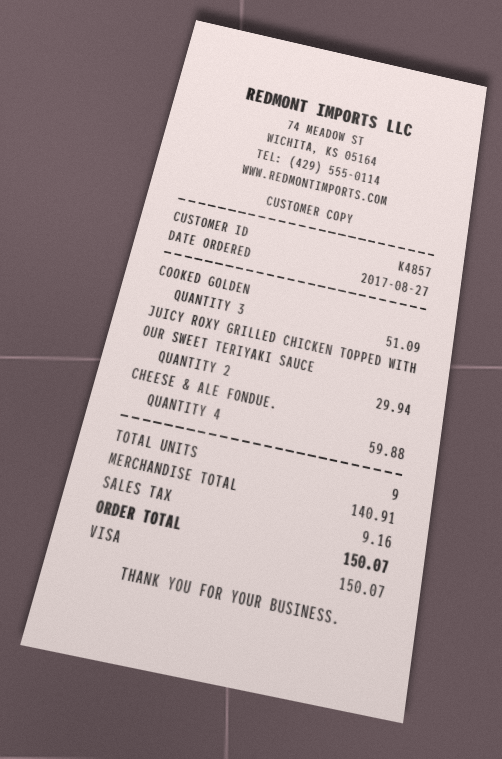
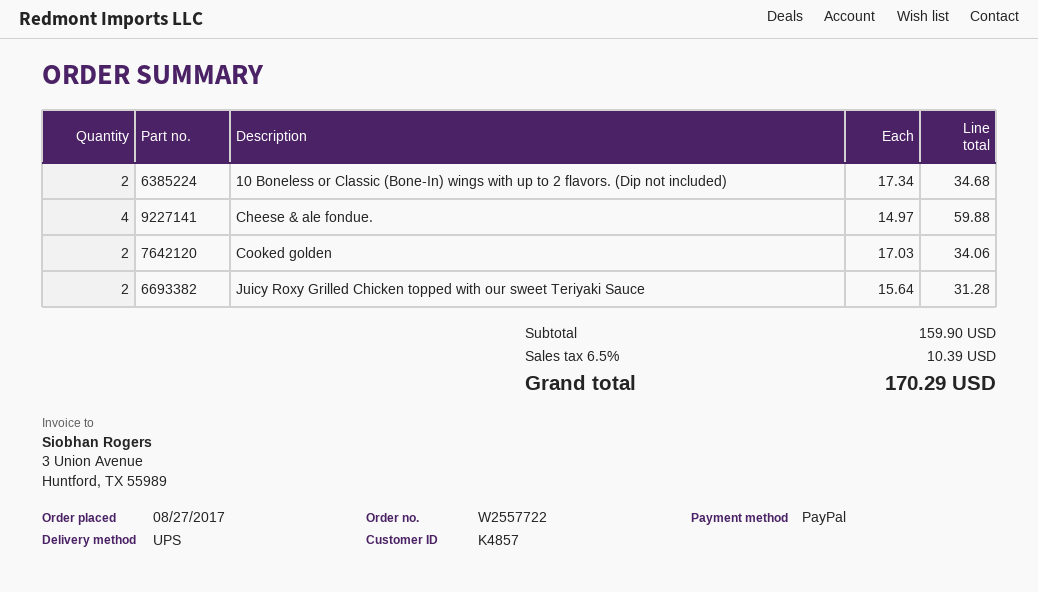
payment method: Visa -> PayPal
COOKED GOLDEN: 3 for 51.09 -> 2 for 34.06
JUICY ROXY GRILLED CHICKEN TOPPED WITH OUR SWEET TERIYAKI SAUCE: 2 for 29.94 -> 2 for 31.28
10 Boneless or Classic (Bone-In) wings with up to 2 flavors. (Dip not included): none -> 2 for 34.68
subtotal: 140.91 -> 159.90
tax: 9.16 -> 10.39
total: 150.07 -> 170.29

